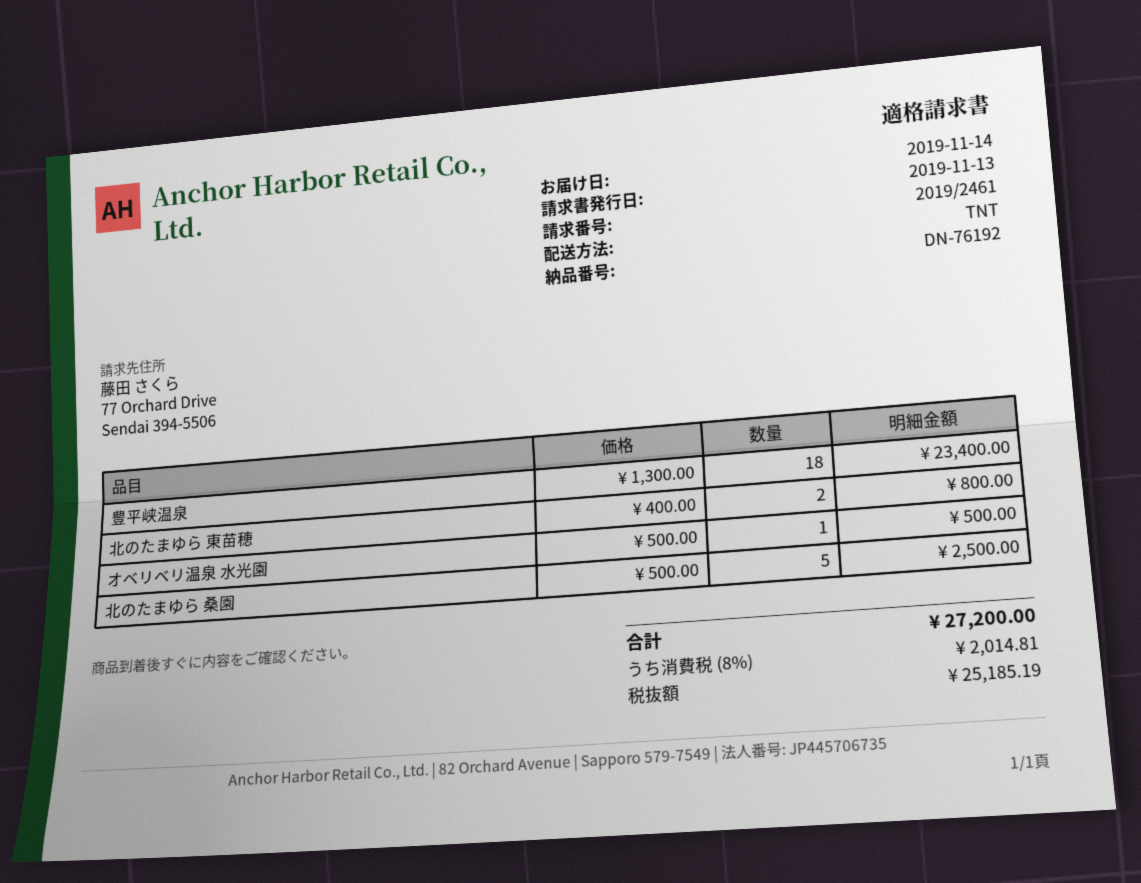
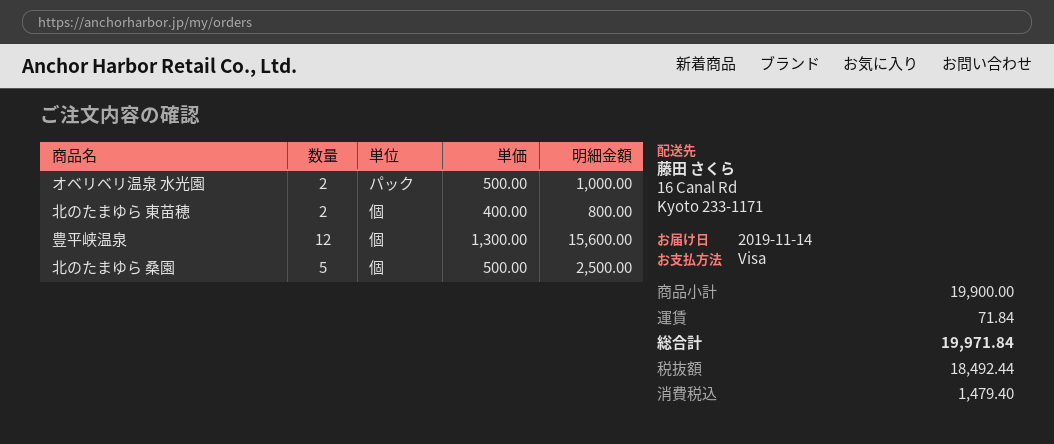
豊平峡温泉: 18 x 1300.00 = 23400.00 -> 12 x 1300.00 = 15600.00
オベリベリ温泉 水光園: 1 x 500.00 = 500.00 -> 2 x 500.00 = 1000.00
shipping: none -> 71.84
net: 25185.19 -> 18492.44
tax: 2014.81 -> 1479.40
total: 27200.00 -> 19971.84

